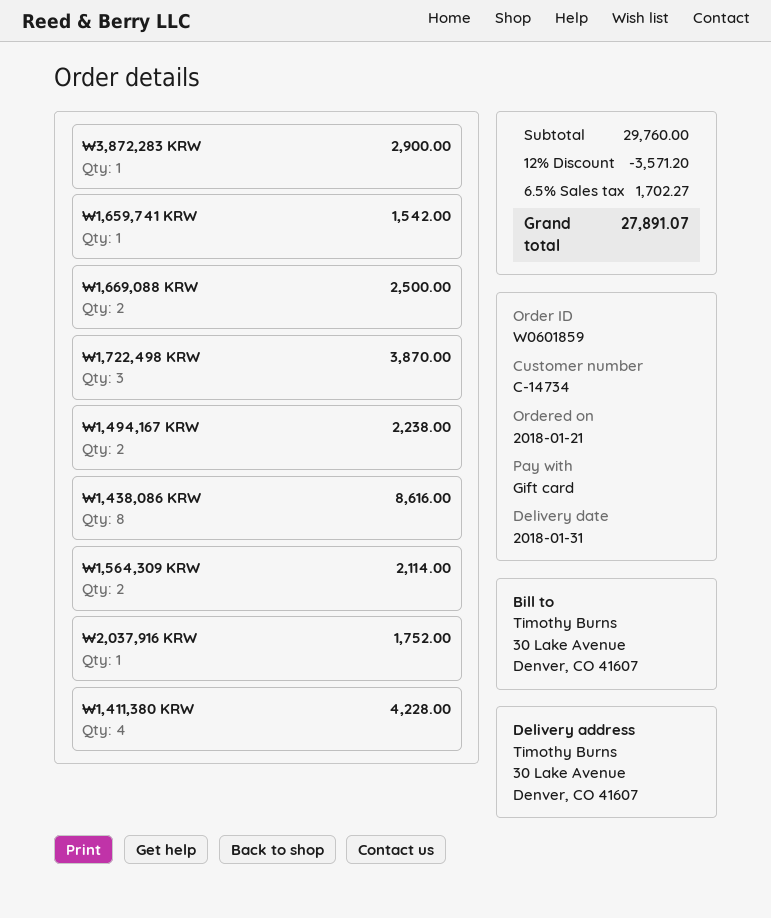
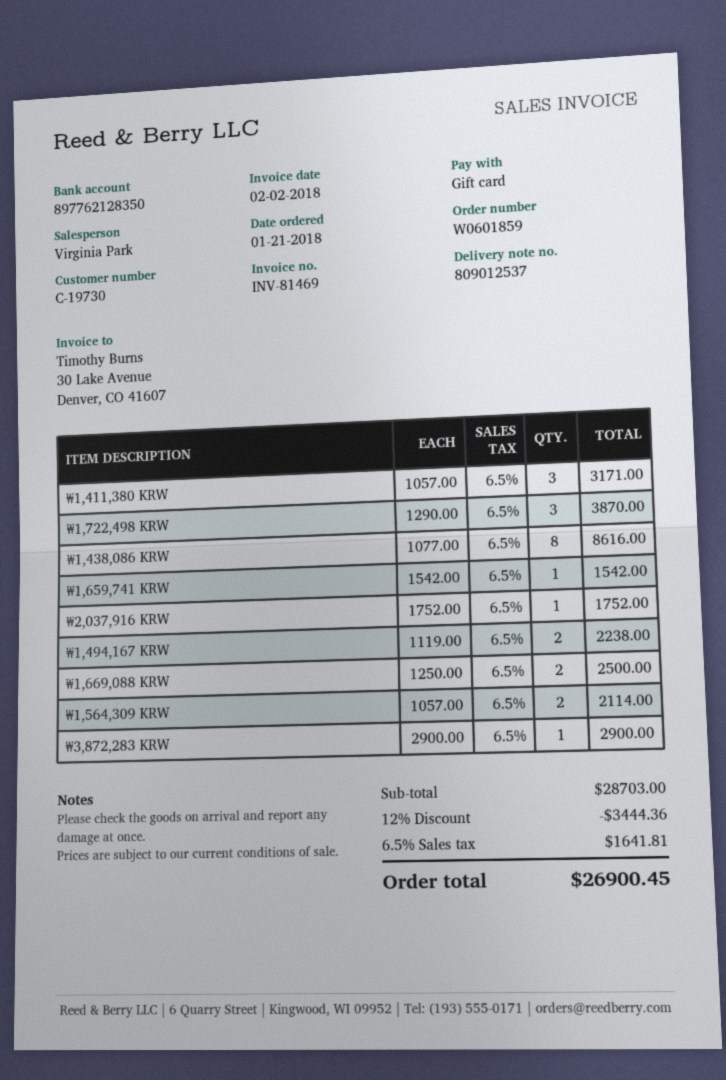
customer number: C-14734 -> C-19730
₩1,411,380 KRW: 4 for 4228.00 -> 3 for 3171.00
subtotal: 29760.00 -> 28703.00
discount: 12% = 3571.20 -> 12% = 3444.36
tax: 6.5% = 1702.27 -> 6.5% = 1641.81
total: 27891.07 -> 26900.45

